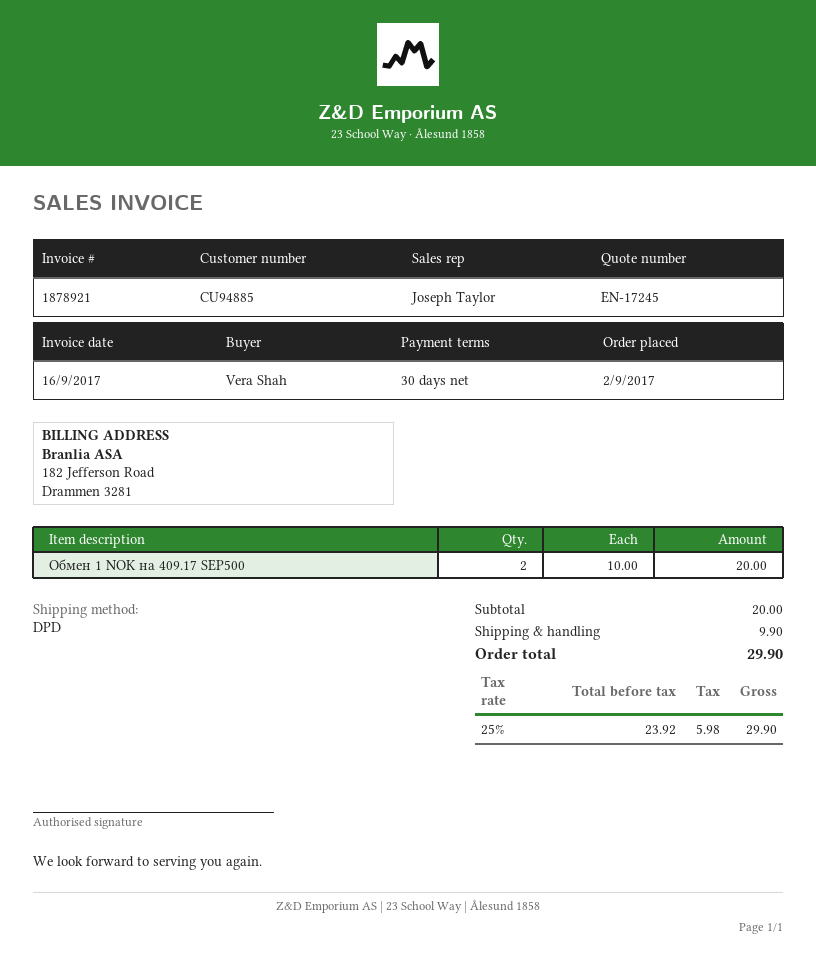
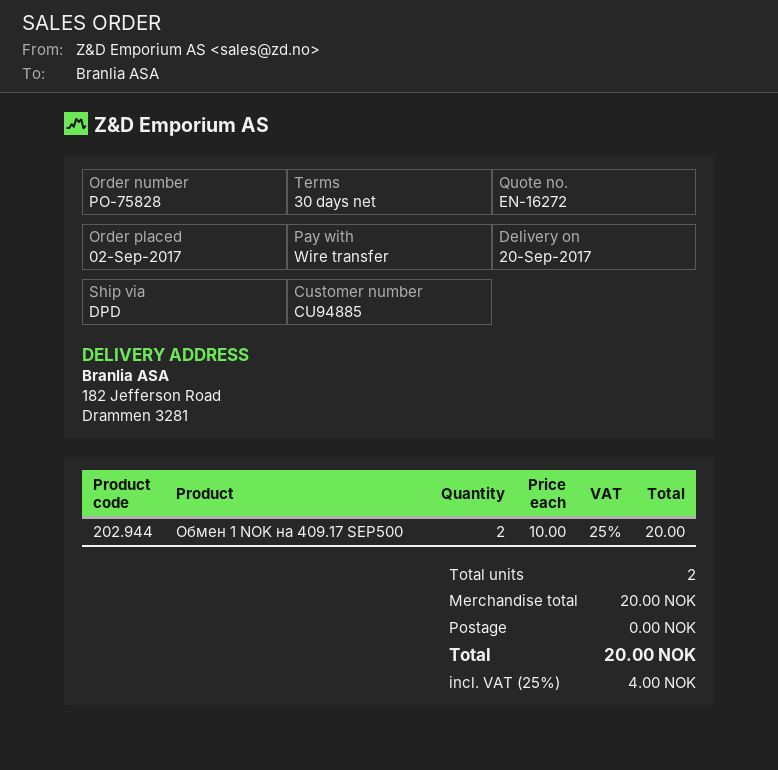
quote number: EN-17245 -> EN-16272
shipping: 9.90 -> 0.00
tax: 25% = 5.98 -> 25% = 4.00
total: 29.90 -> 20.00

